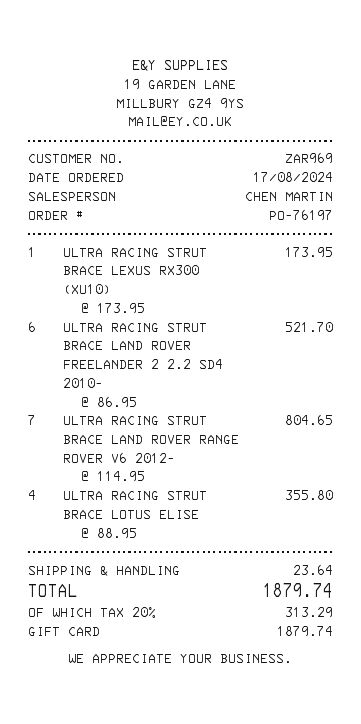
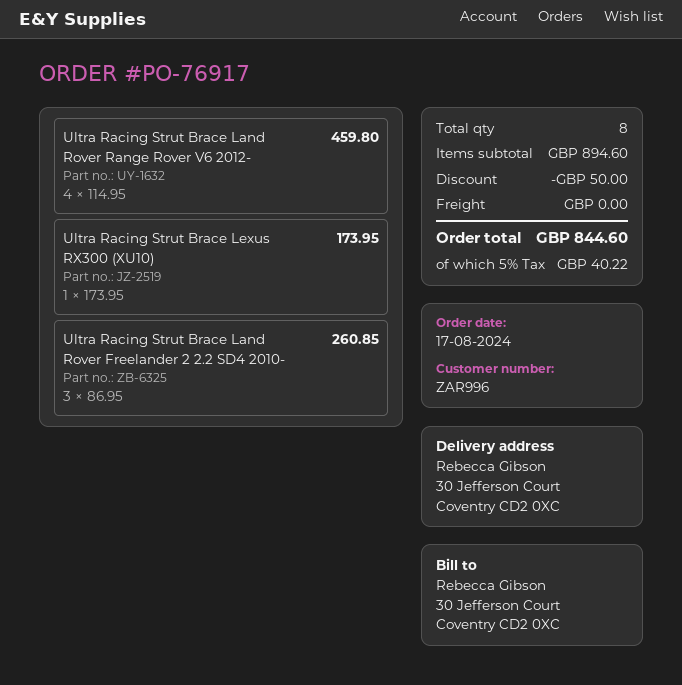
order number: PO-76197 -> PO-76917
customer number: ZAR969 -> ZAR996
ULTRA RACING STRUT BRACE LAND ROVER FREELANDER 2 2.2 SD4 2010-: 6 x 86.95 = 521.70 -> 3 x 86.95 = 260.85
ULTRA RACING STRUT BRACE LAND ROVER RANGE ROVER V6 2012-: 7 x 114.95 = 804.65 -> 4 x 114.95 = 459.80
ULTRA RACING STRUT BRACE LOTUS ELISE: 4 x 88.95 = 355.80 -> none
discount: none -> 50.00
shipping: 23.64 -> 0.00
tax: 20% = 313.29 -> 5% = 40.22
total: 1879.74 -> 844.60

